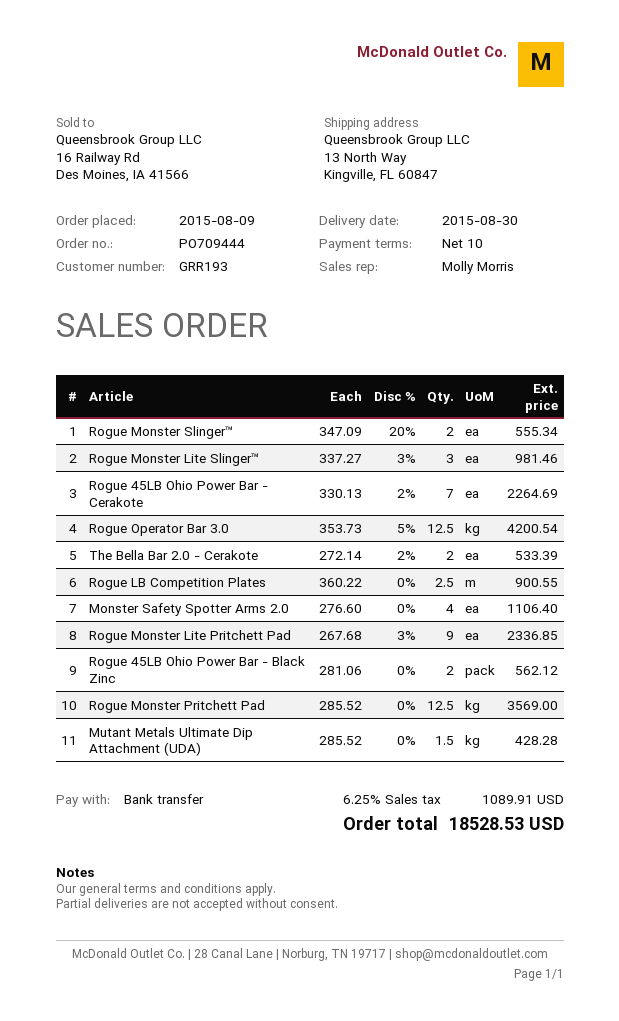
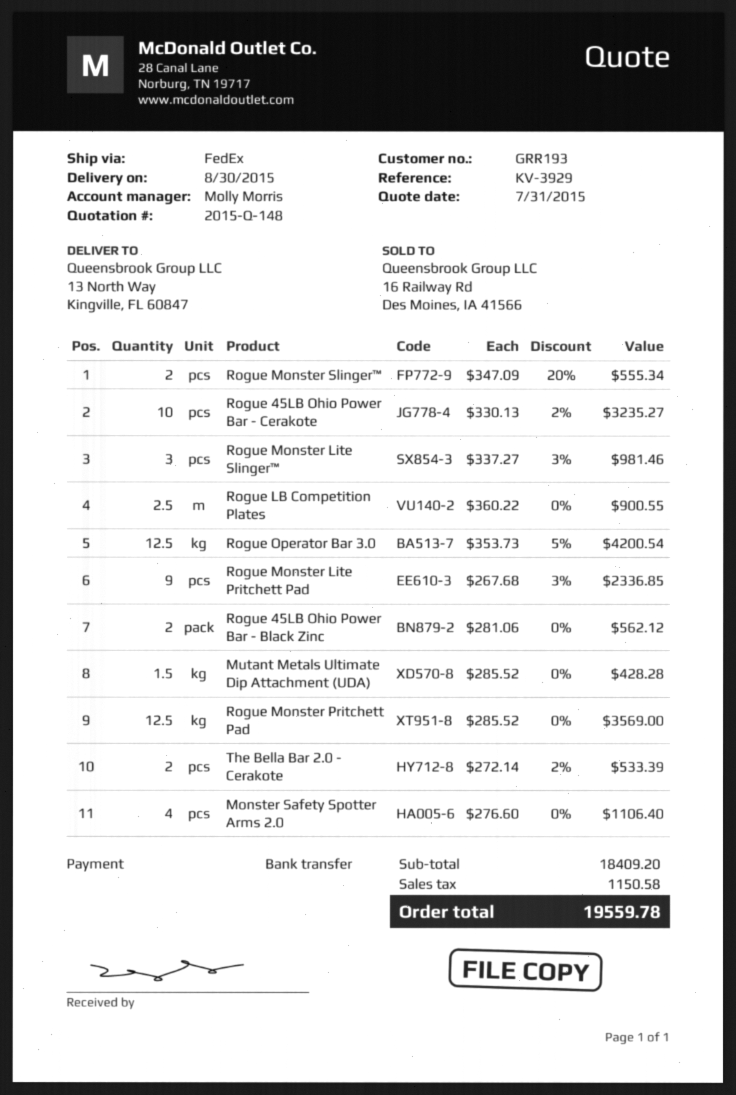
Rogue 45LB Ohio Power Bar - Cerakote: 7 x 330.13 - 2% = 2264.69 -> 10 x 330.13 - 2% = 3235.27
tax: 1089.91 -> 1150.58
total: 18528.53 -> 19559.78

